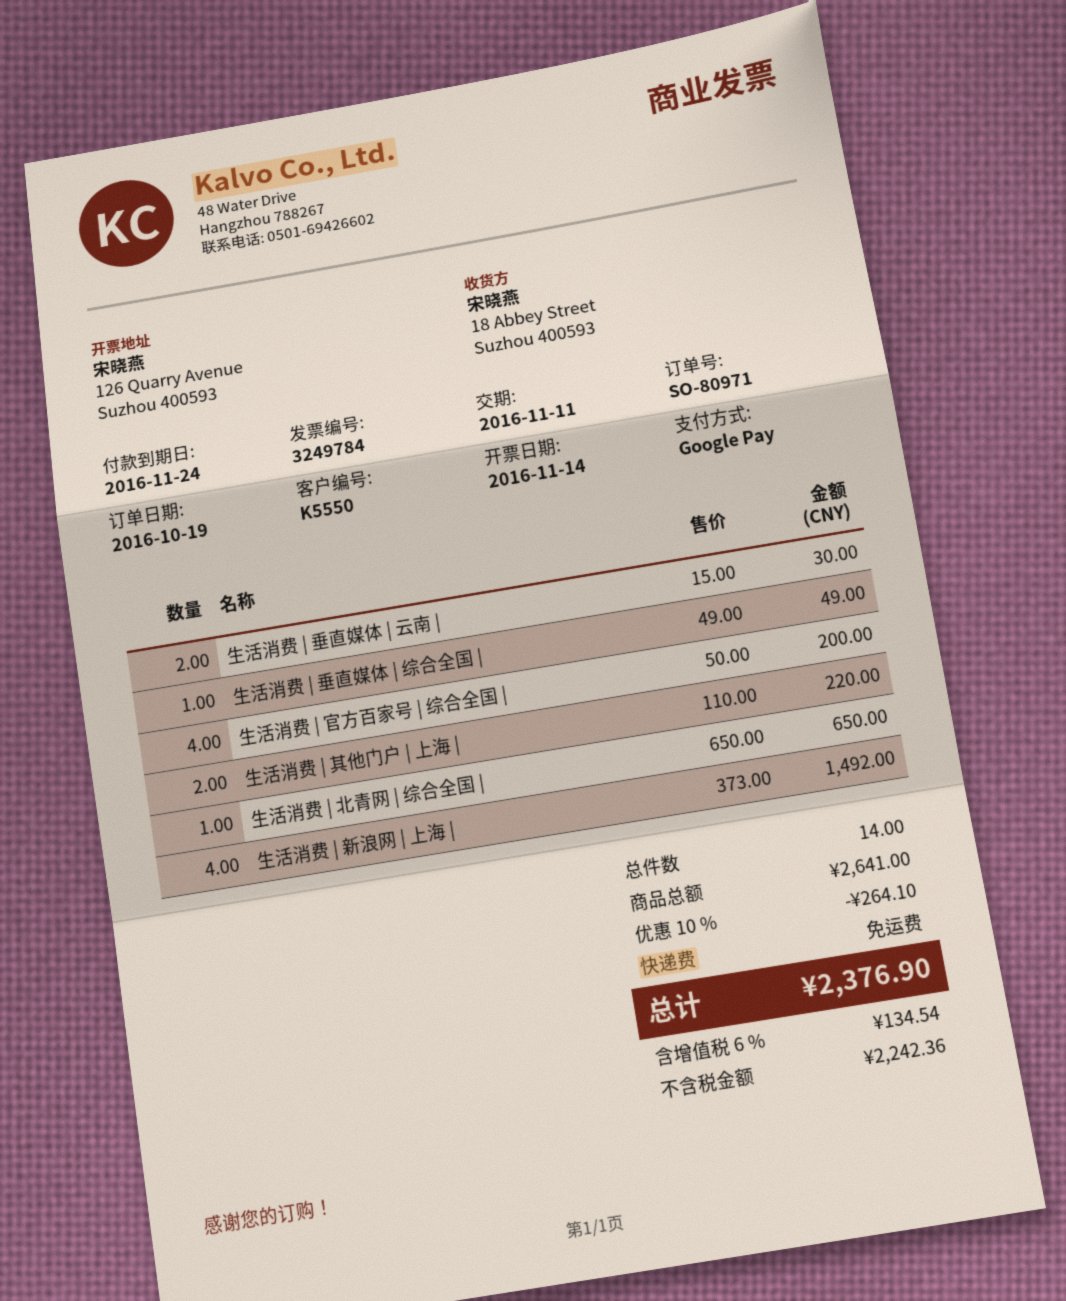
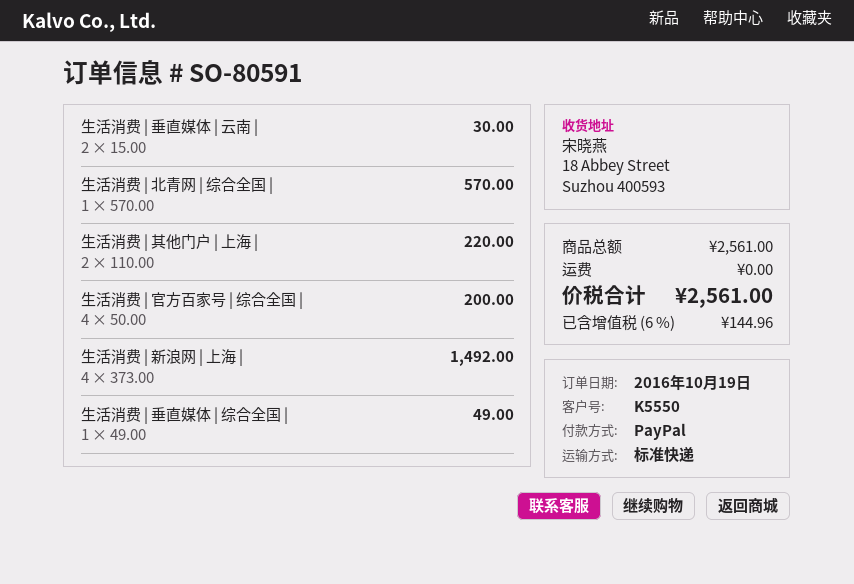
order number: SO-80971 -> SO-80591
payment method: Google Pay -> PayPal
生活消费 | 北青网 | 综合全国 |: 1 x 650.00 = 650.00 -> 1 x 570.00 = 570.00
subtotal: 2641.00 -> 2561.00
discount: 10% = 264.10 -> none
tax: 6% = 134.54 -> 6% = 144.96
total: 2376.90 -> 2561.00

